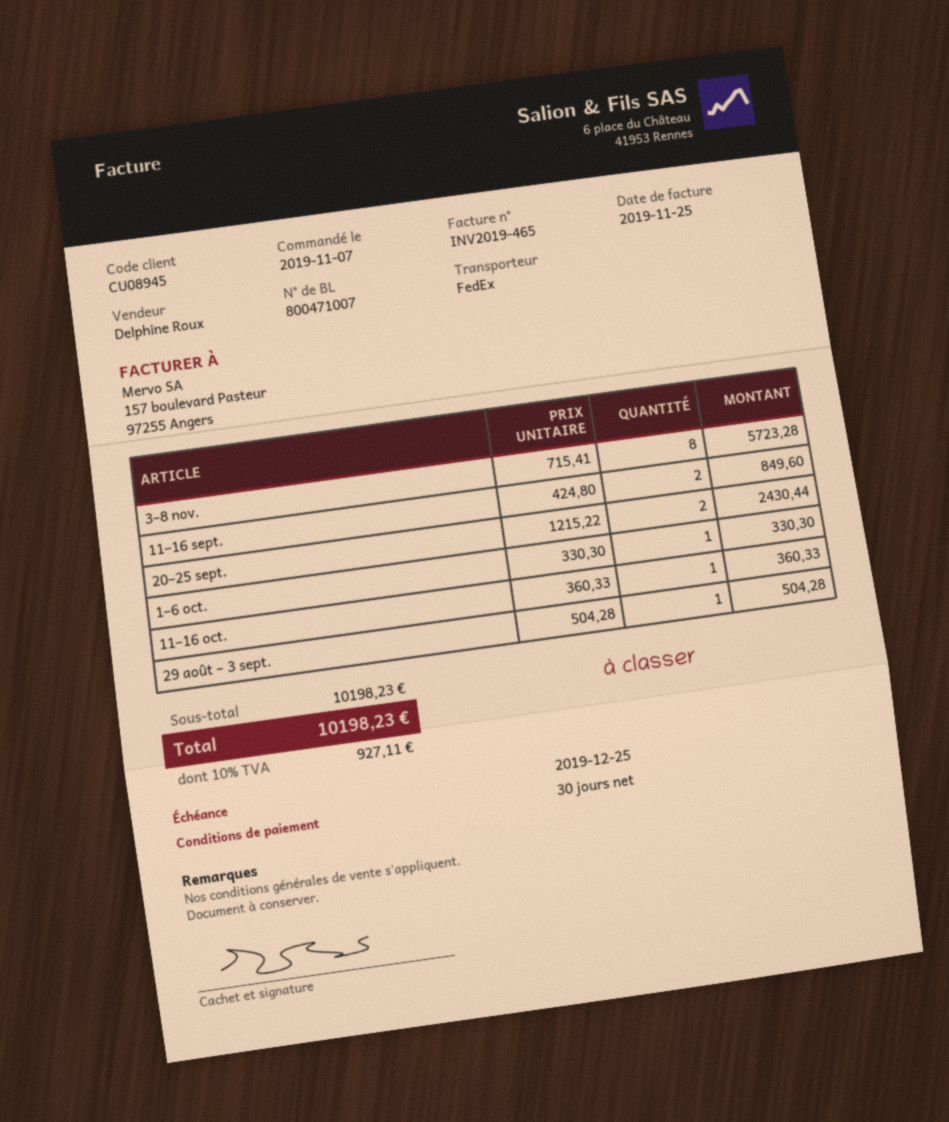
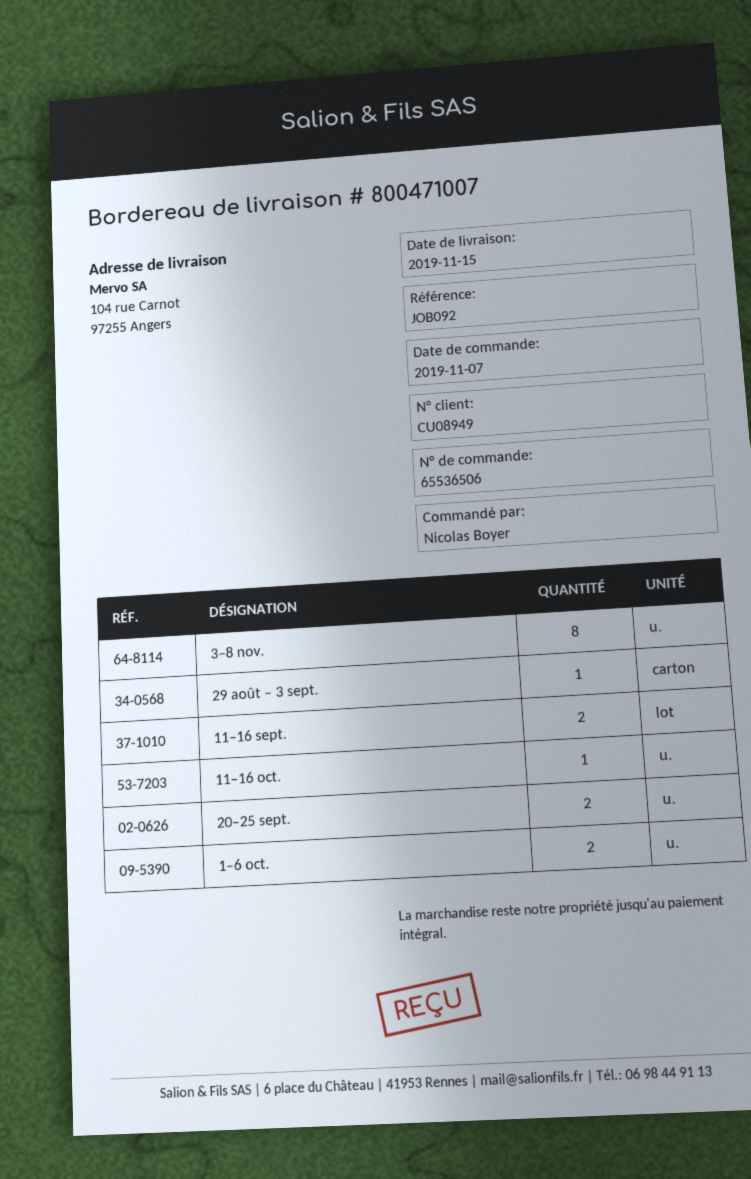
customer number: CU08945 -> CU08949
1–6 oct.: 1 -> 2

